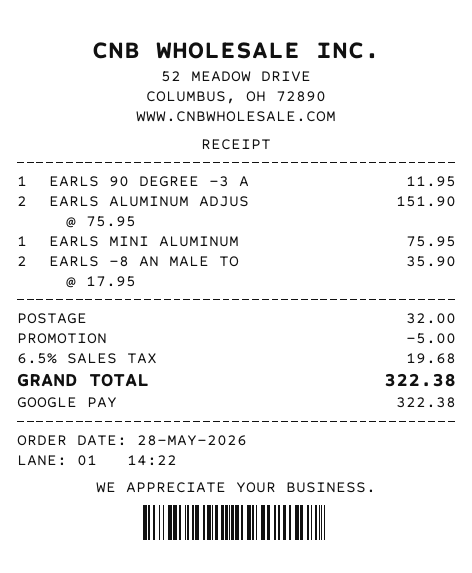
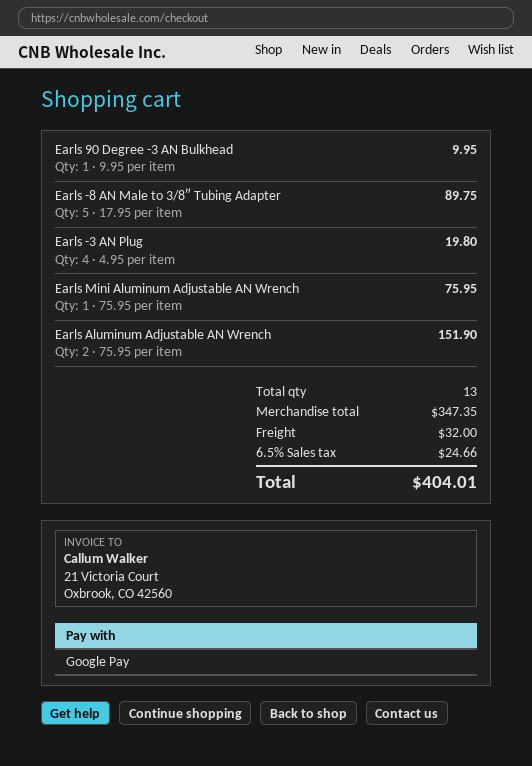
EARLS 90 DEGREE -3 A: 1 x 11.95 = 11.95 -> 1 x 9.95 = 9.95
EARLS -8 AN MALE TO: 2 x 17.95 = 35.90 -> 5 x 17.95 = 89.75
Earls -3 AN Plug: none -> 4 x 4.95 = 19.80
discount: 5.00 -> none
tax: 6.5% = 19.68 -> 6.5% = 24.66
total: 322.38 -> 404.01

